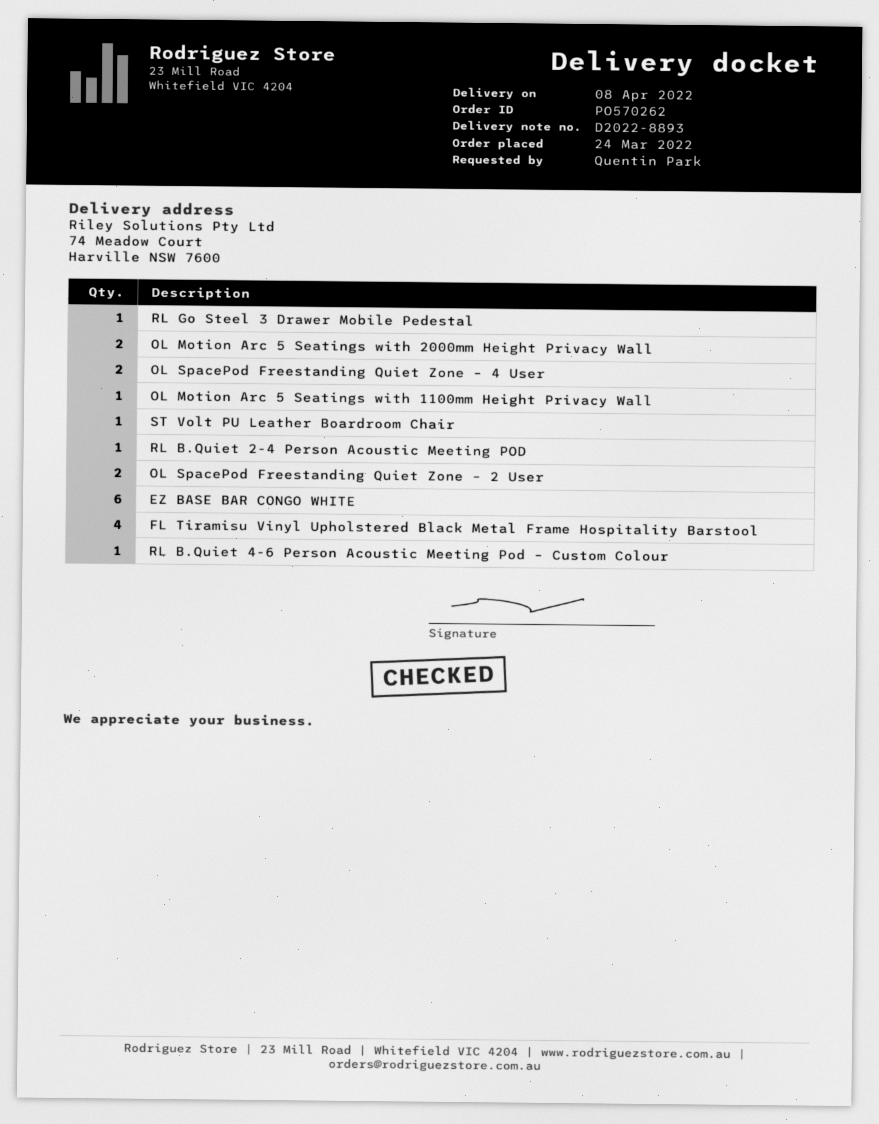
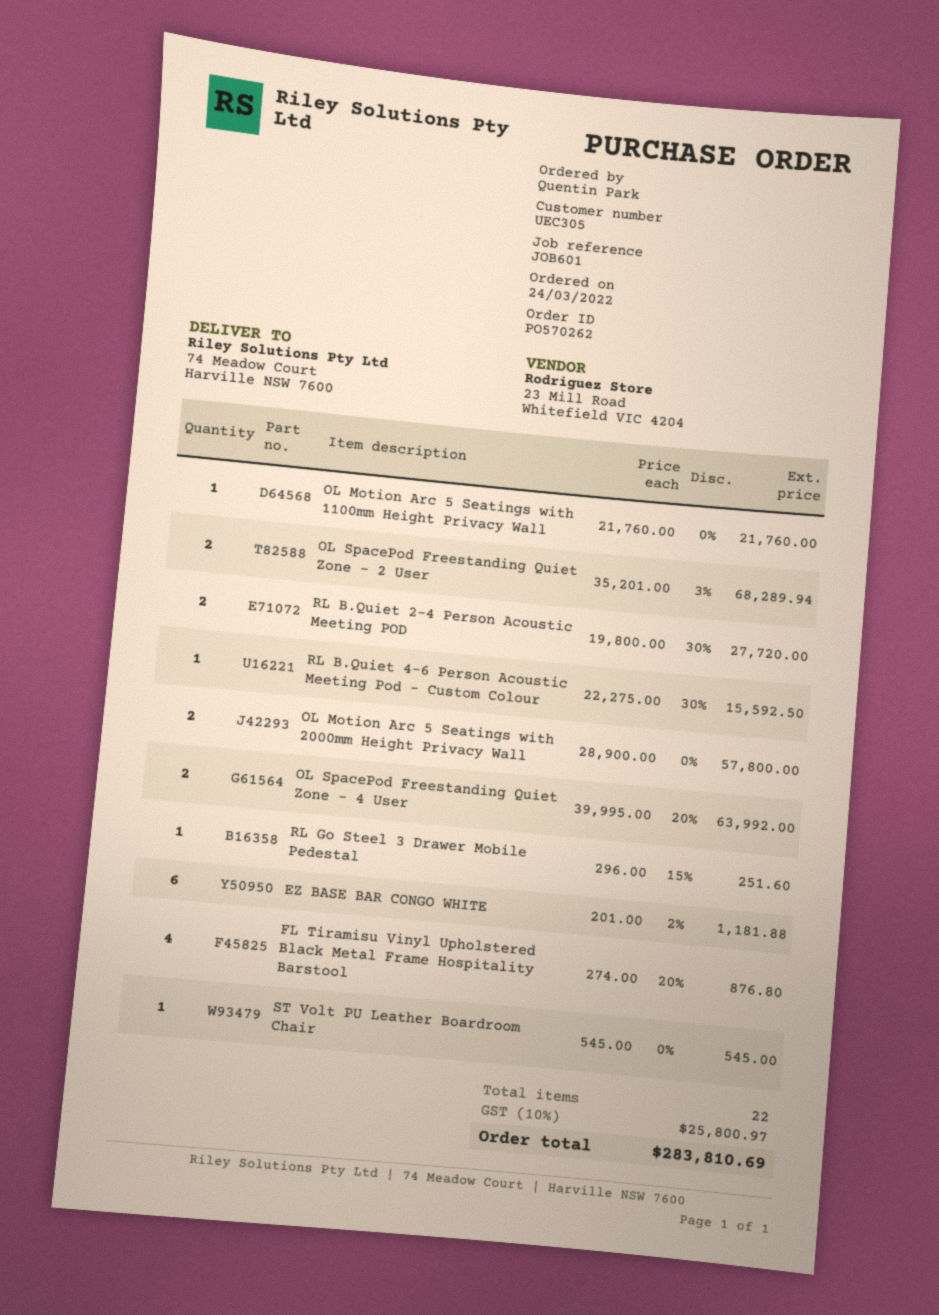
RL B.Quiet 2-4 Person Acoustic Meeting POD: 1 -> 2

